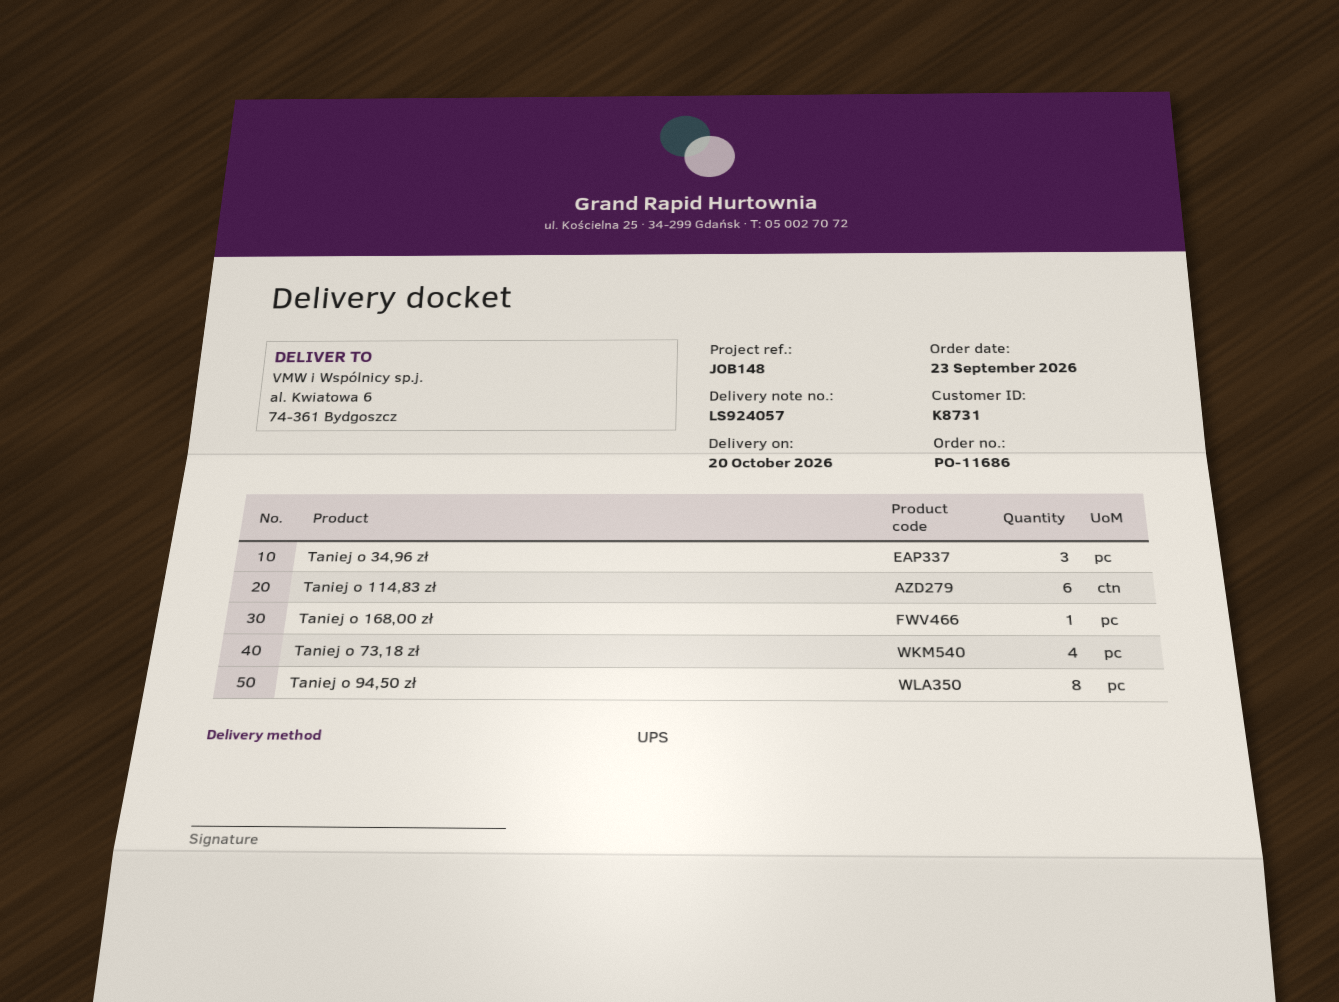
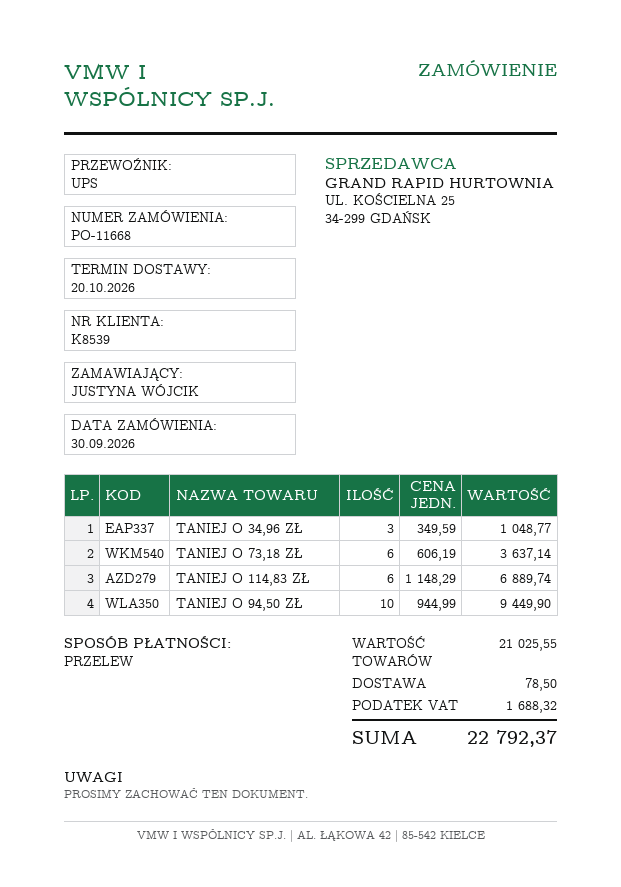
order number: PO-11686 -> PO-11668
order date: 2026-09-23 -> 2026-09-30
customer number: K8731 -> K8539
Taniej o 168,00 zł: 1 -> none
Taniej o 73,18 zł: 4 -> 6
Taniej o 94,50 zł: 8 -> 10

